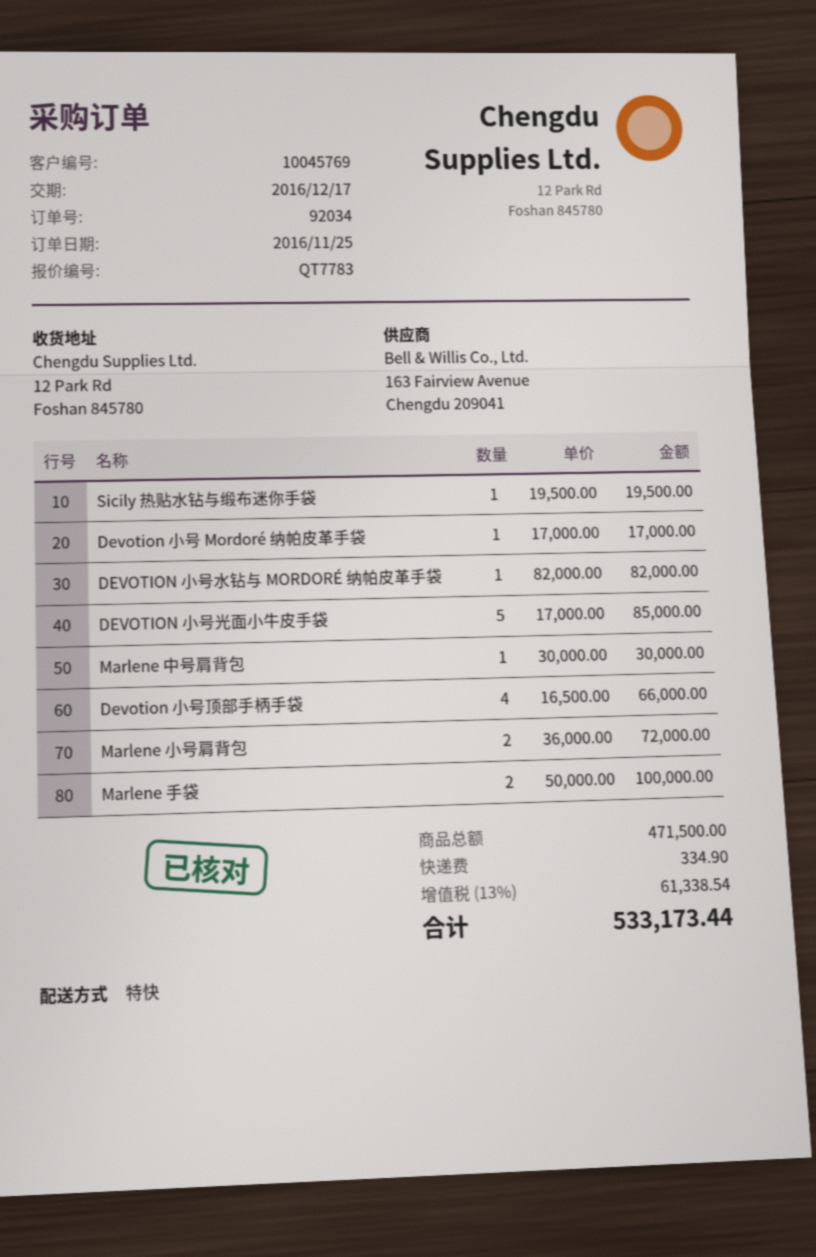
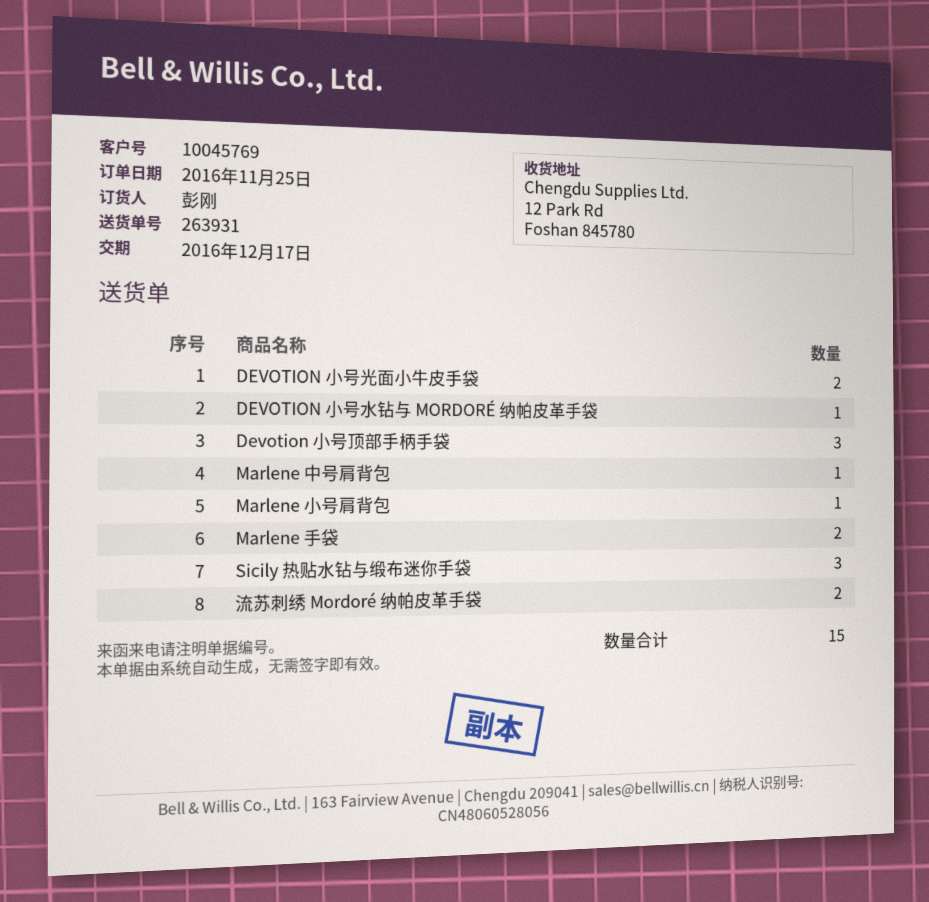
Sicily 热贴水钻与缎布迷你手袋: 1 -> 3
Devotion 小号 Mordoré 纳帕皮革手袋: 1 -> none
DEVOTION 小号光面小牛皮手袋: 5 -> 2
Devotion 小号顶部手柄手袋: 4 -> 3
Marlene 小号肩背包: 2 -> 1
流苏刺绣 Mordoré 纳帕皮革手袋: none -> 2

